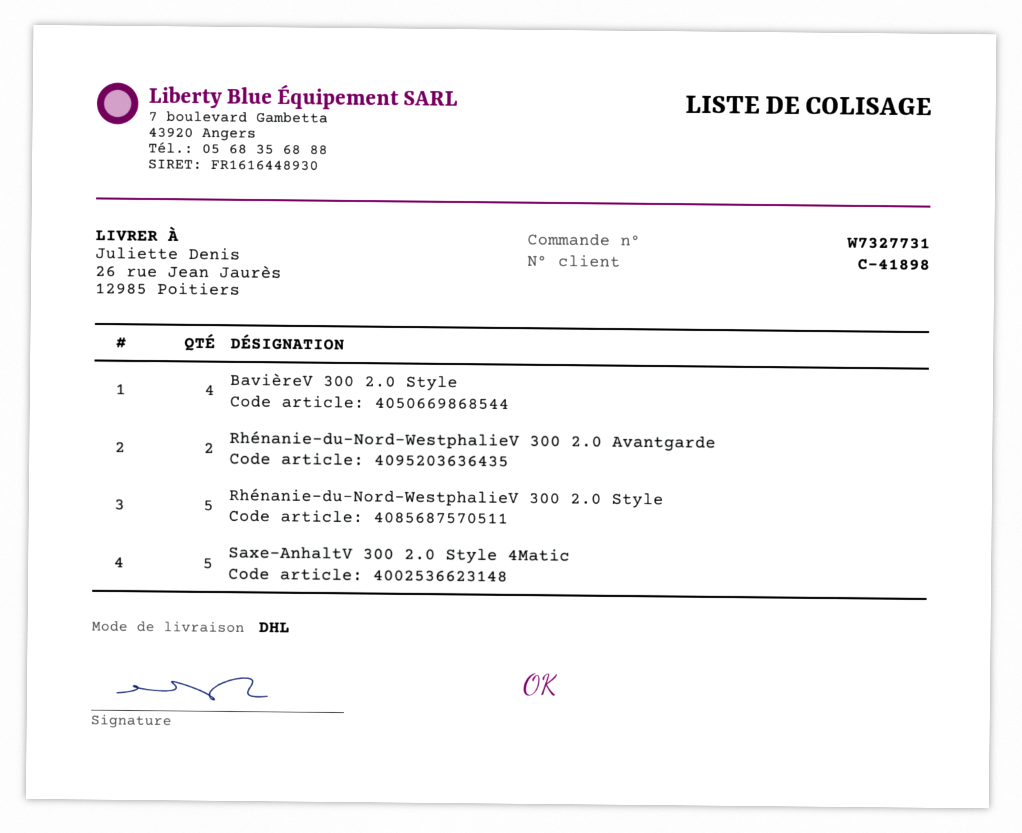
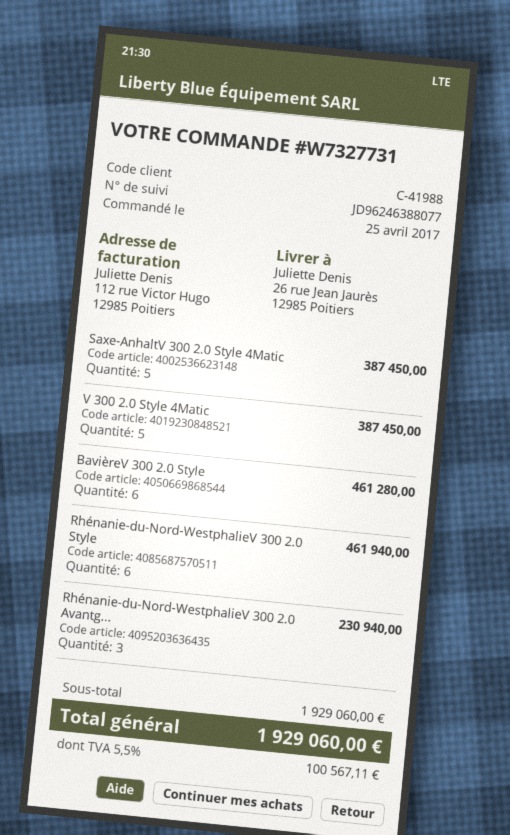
customer number: C-41898 -> C-41988
BavièreV 300 2.0 Style: 4 -> 6
Rhénanie-du-Nord-WestphalieV 300 2.0 Avantgarde: 2 -> 3
Rhénanie-du-Nord-WestphalieV 300 2.0 Style: 5 -> 6
V 300 2.0 Style 4Matic: none -> 5

